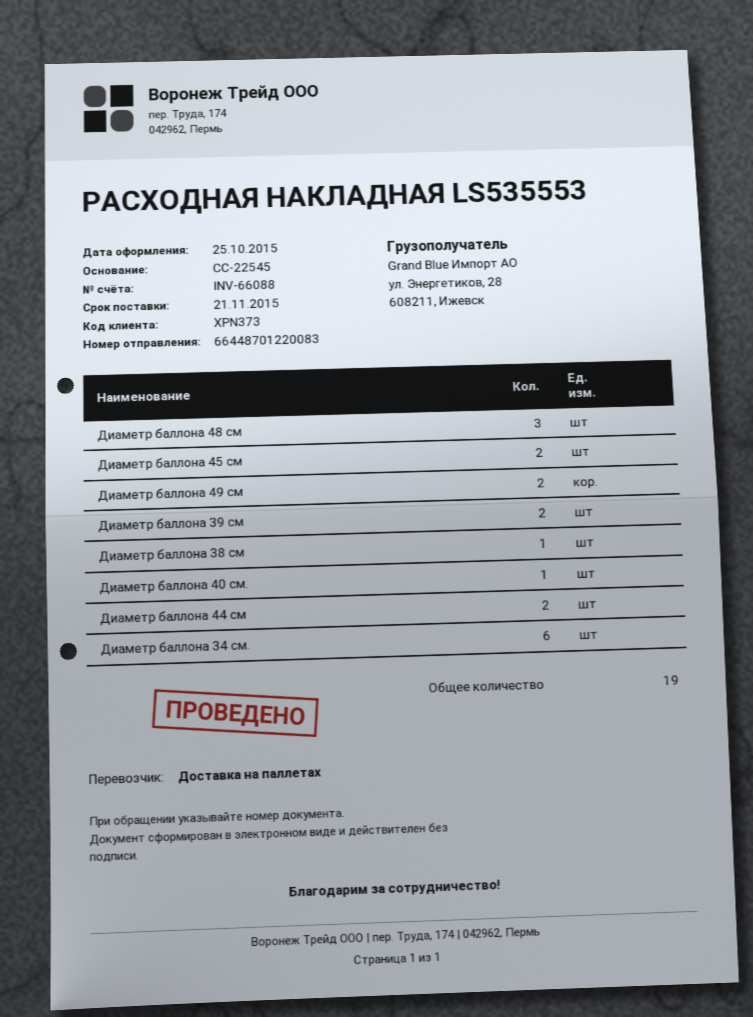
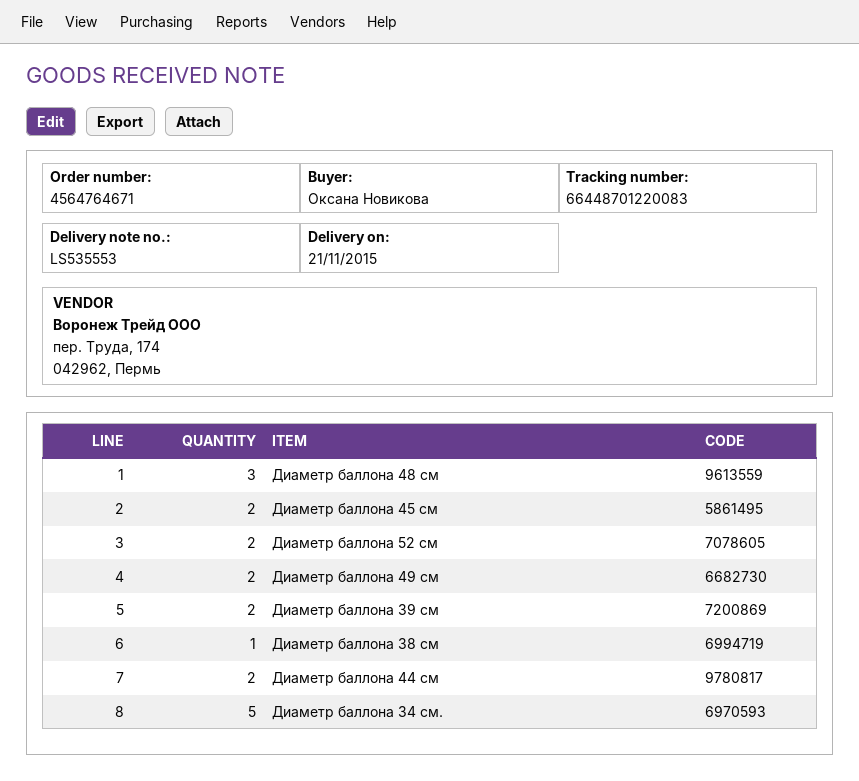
Диаметр баллона 40 см.: 1 -> none
Диаметр баллона 34 см.: 6 -> 5
Диаметр баллона 52 см: none -> 2

